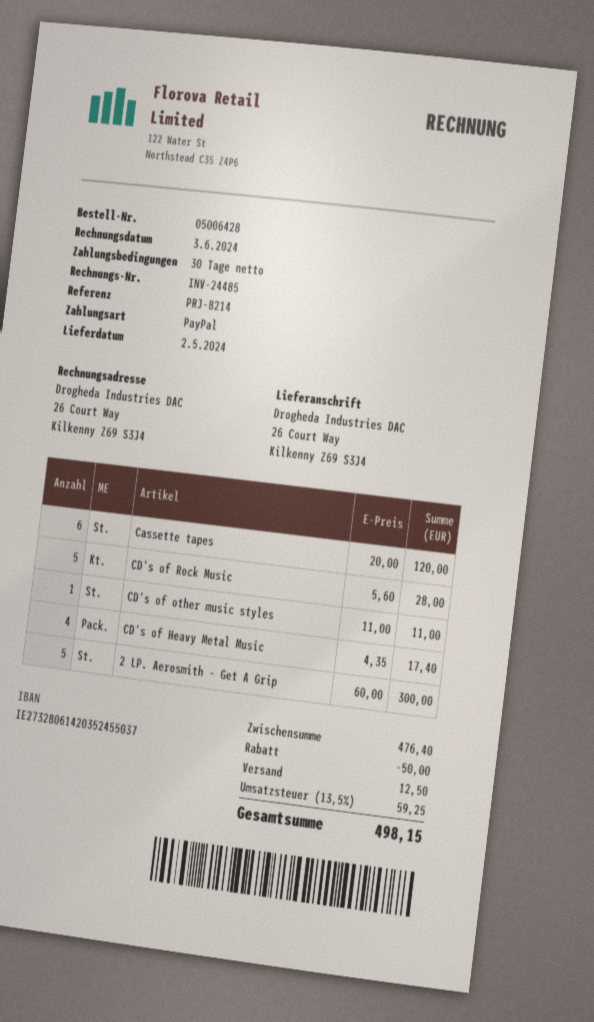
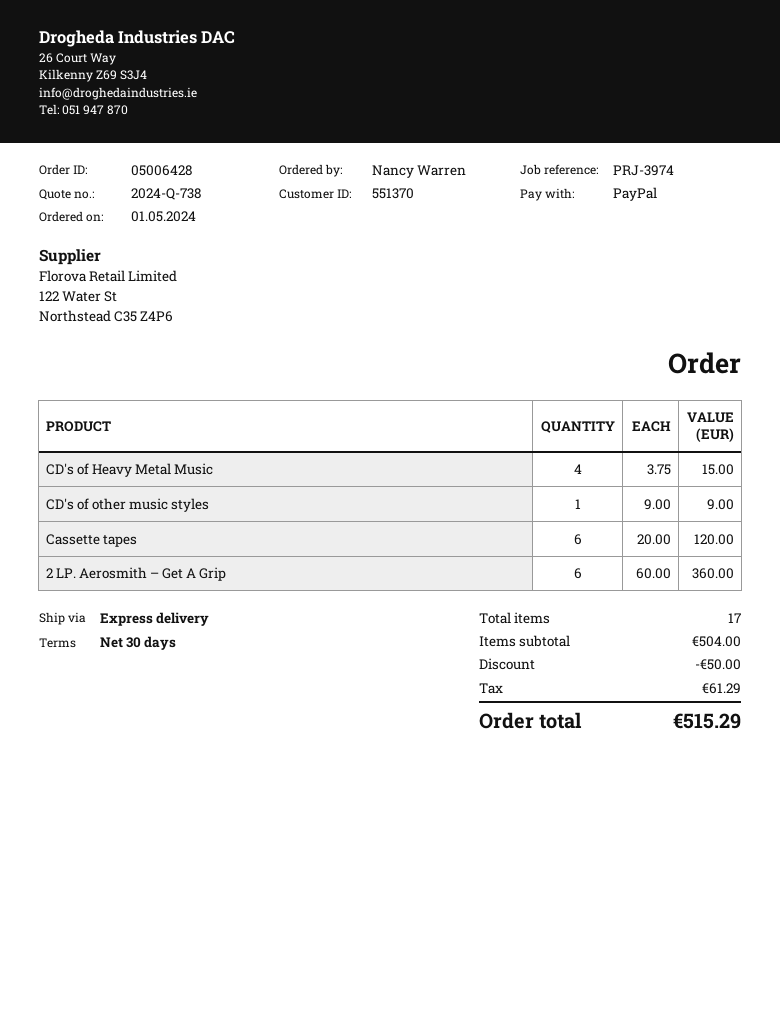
reference: PRJ-8214 -> PRJ-3974
CD's of Rock Music: 5 x 5.60 = 28.00 -> none
CD's of other music styles: 1 x 11.00 = 11.00 -> 1 x 9.00 = 9.00
CD's of Heavy Metal Music: 4 x 4.35 = 17.40 -> 4 x 3.75 = 15.00
2 LP. Aerosmith – Get A Grip: 5 x 60.00 = 300.00 -> 6 x 60.00 = 360.00
subtotal: 476.40 -> 504.00
shipping: 12.50 -> none
tax: 59.25 -> 61.29
total: 498.15 -> 515.29

